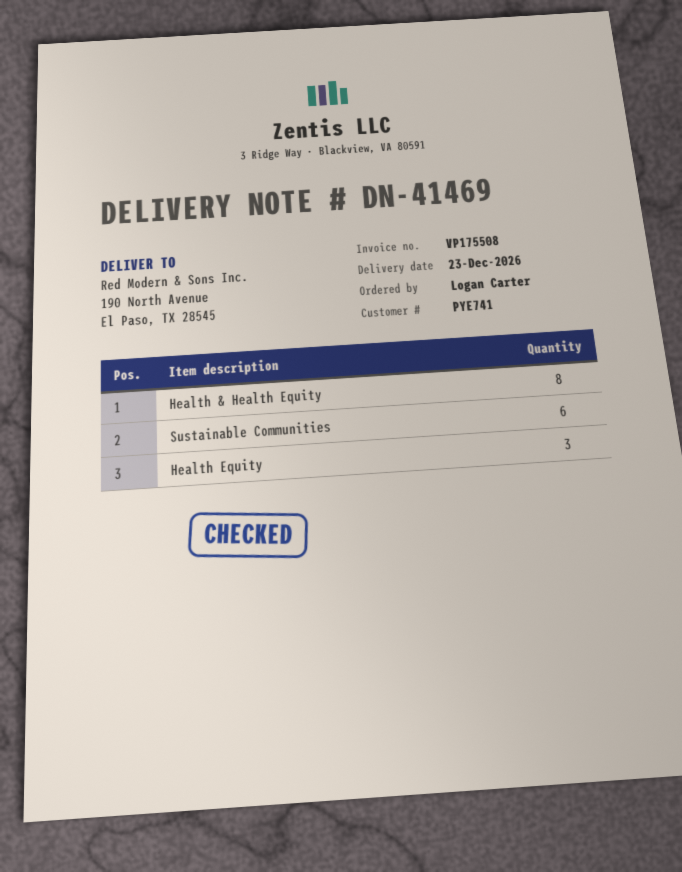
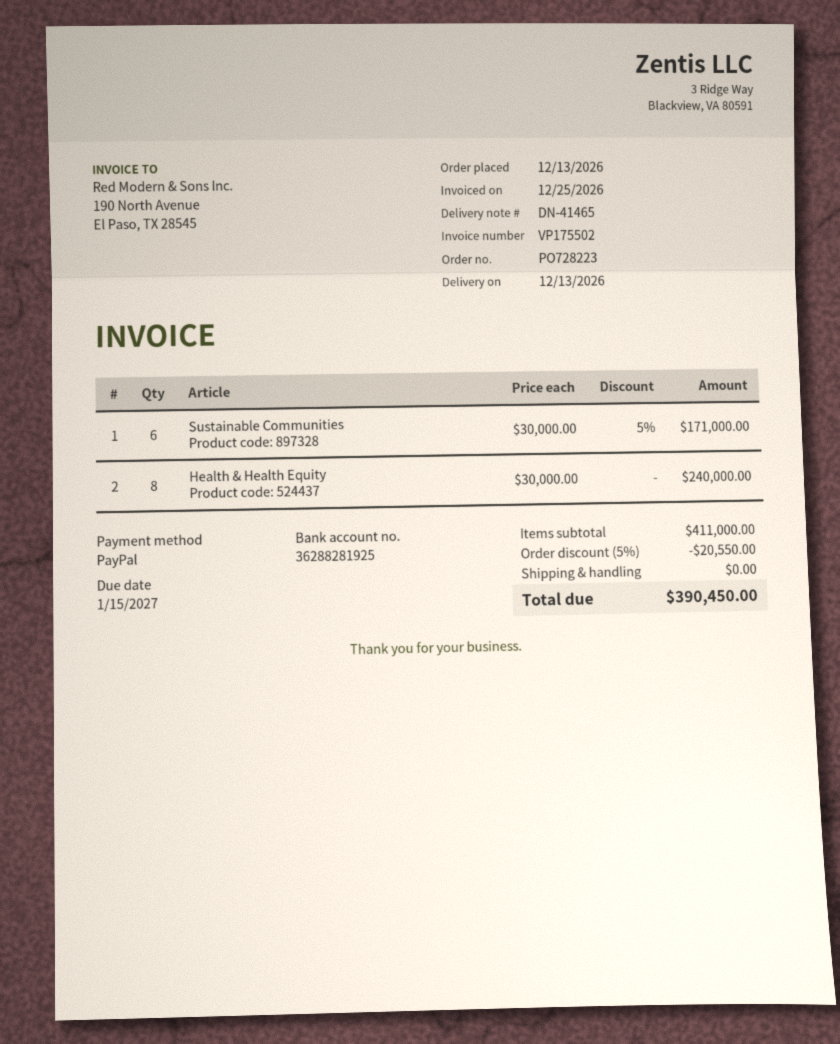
delivery note number: DN-41469 -> DN-41465
delivery date: 2026-12-23 -> 2026-12-13
invoice number: VP175508 -> VP175502
Health Equity: 3 -> none

